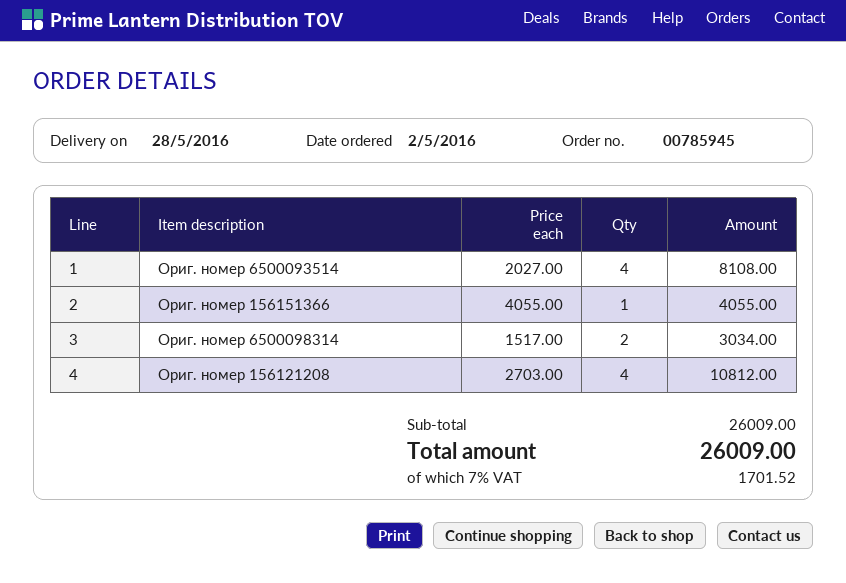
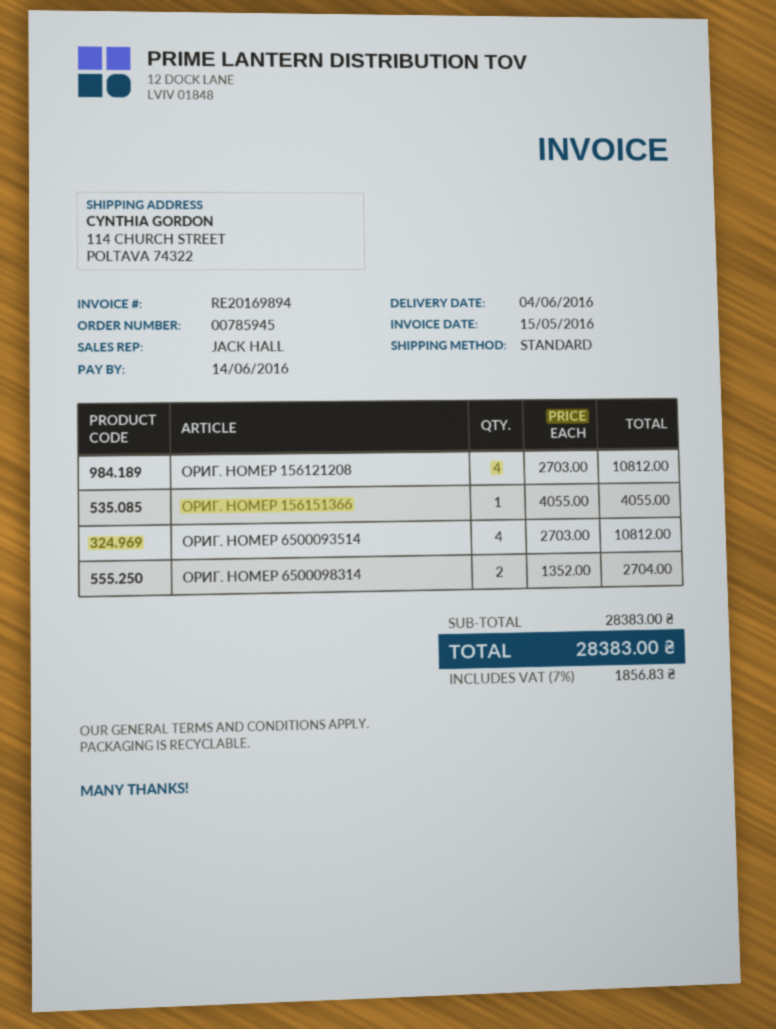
delivery date: 2016-05-28 -> 2016-06-04
Ориг. номер 6500093514: 4 x 2027.00 = 8108.00 -> 4 x 2703.00 = 10812.00
Ориг. номер 6500098314: 2 x 1517.00 = 3034.00 -> 2 x 1352.00 = 2704.00
subtotal: 26009.00 -> 28383.00
tax: 7% = 1701.52 -> 7% = 1856.83
total: 26009.00 -> 28383.00

